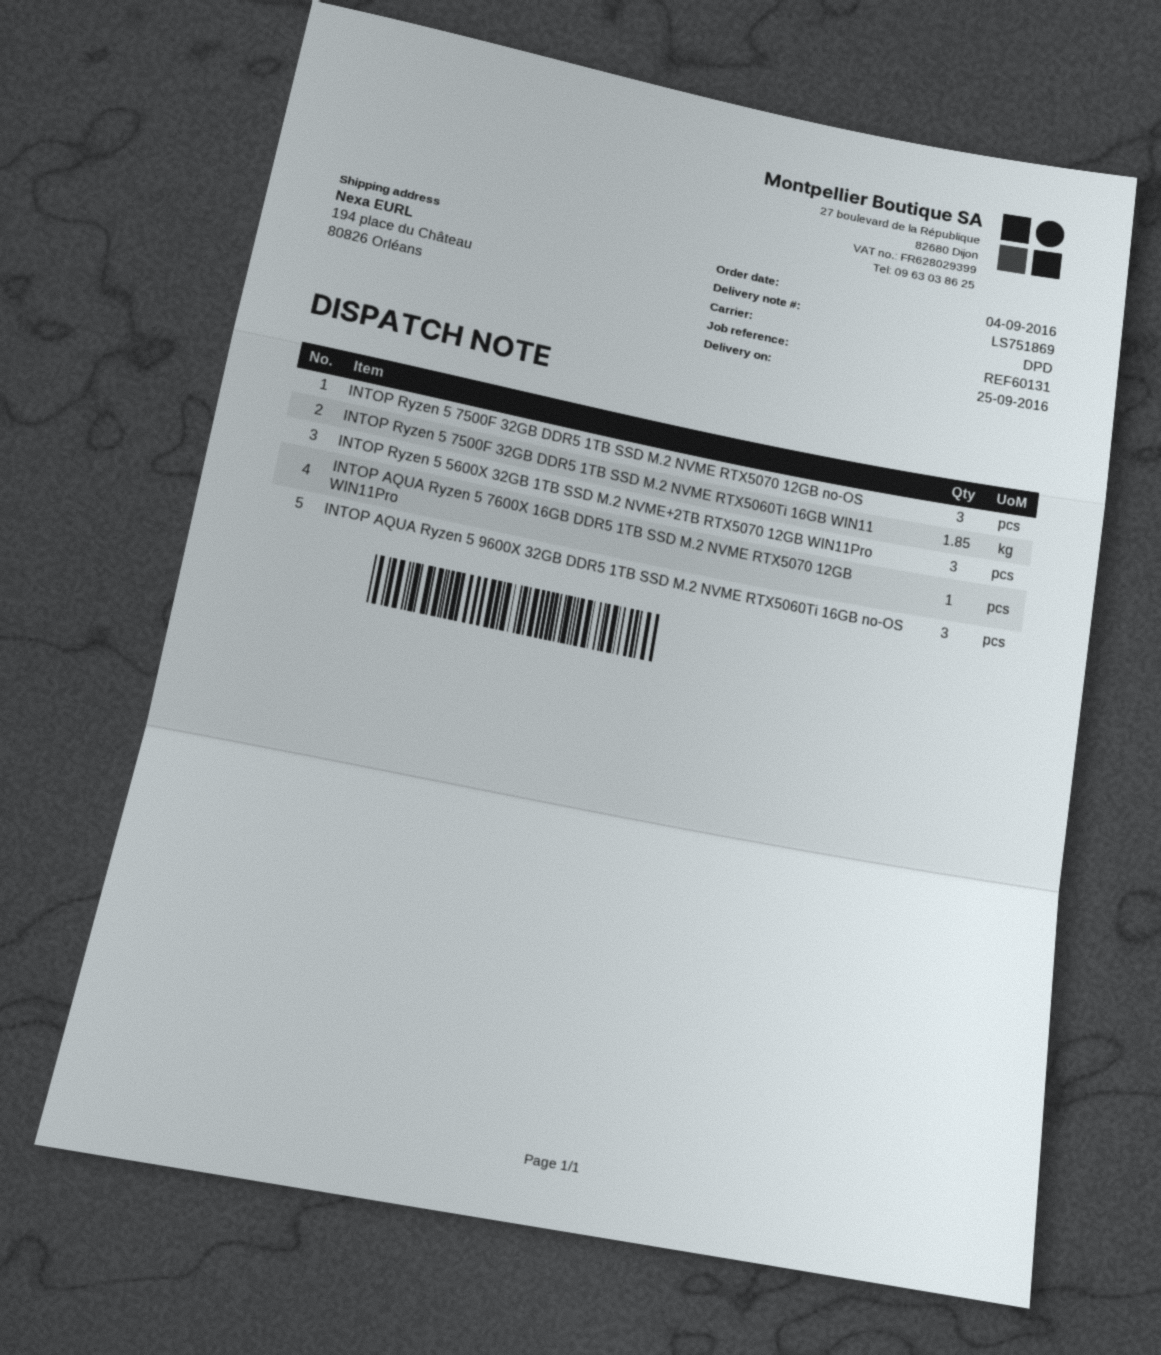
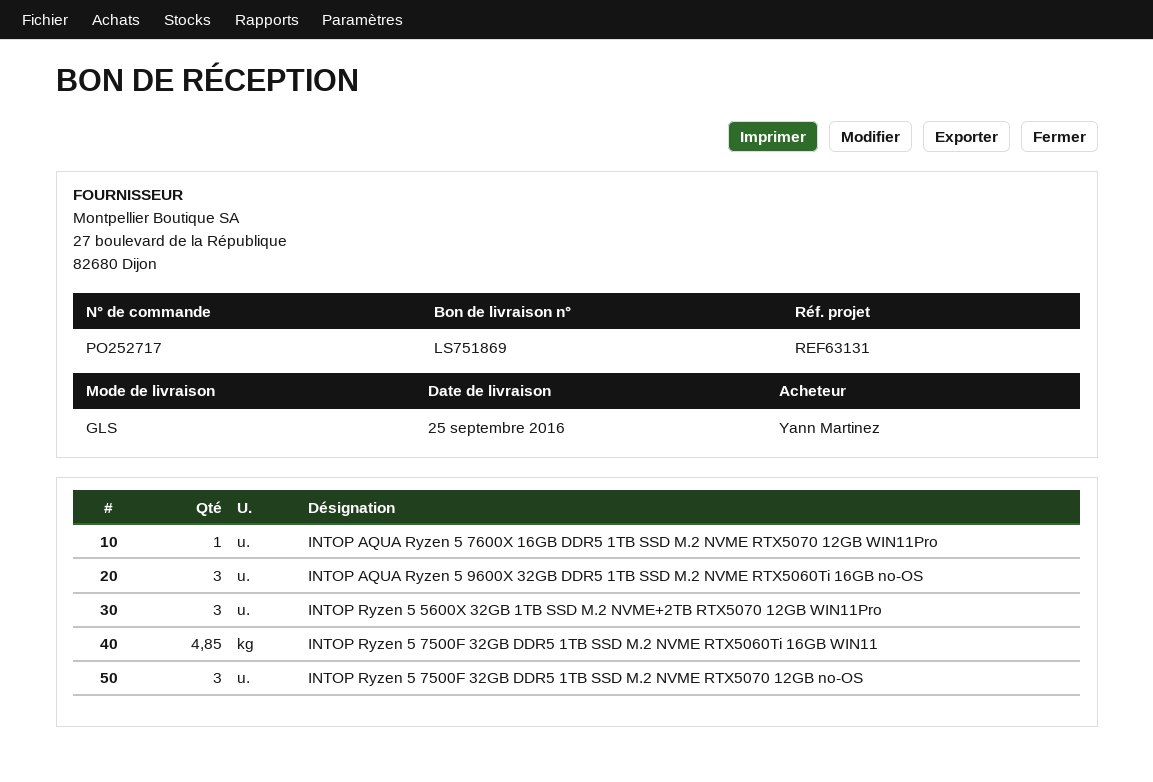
reference: REF60131 -> REF63131
shipping method: DPD -> GLS
INTOP Ryzen 5 7500F 32GB DDR5 1TB SSD M.2 NVME RTX5060Ti 16GB WIN11: 1.85 -> 4.85

